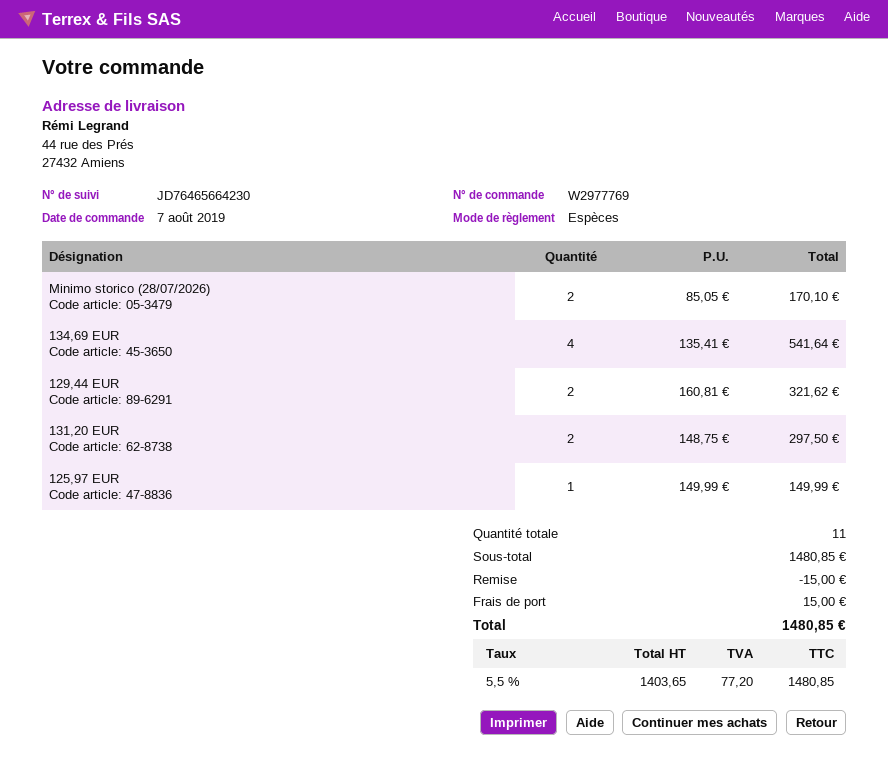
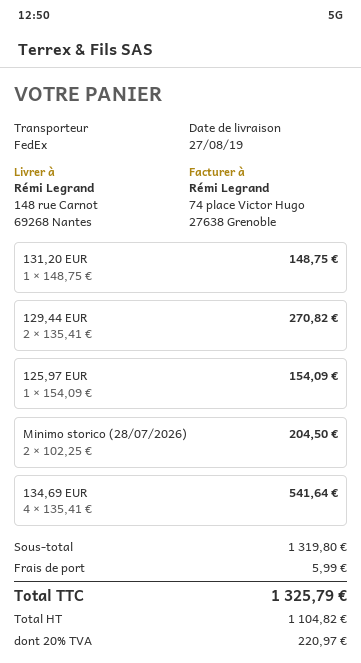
ship to: 44 rue des Prés, 27432 Amiens -> 148 rue Carnot, 69268 Nantes
Minimo storico (28/07/2026): 2 x 85.05 = 170.10 -> 2 x 102.25 = 204.50
129,44 EUR: 2 x 160.81 = 321.62 -> 2 x 135.41 = 270.82
131,20 EUR: 2 x 148.75 = 297.50 -> 1 x 148.75 = 148.75
125,97 EUR: 1 x 149.99 = 149.99 -> 1 x 154.09 = 154.09
subtotal: 1480.85 -> 1319.80
discount: 15.00 -> none
shipping: 15.00 -> 5.99
net: 1403.65 -> 1104.82
tax: 5.5% = 77.20 -> 20% = 220.97
total: 1480.85 -> 1325.79

